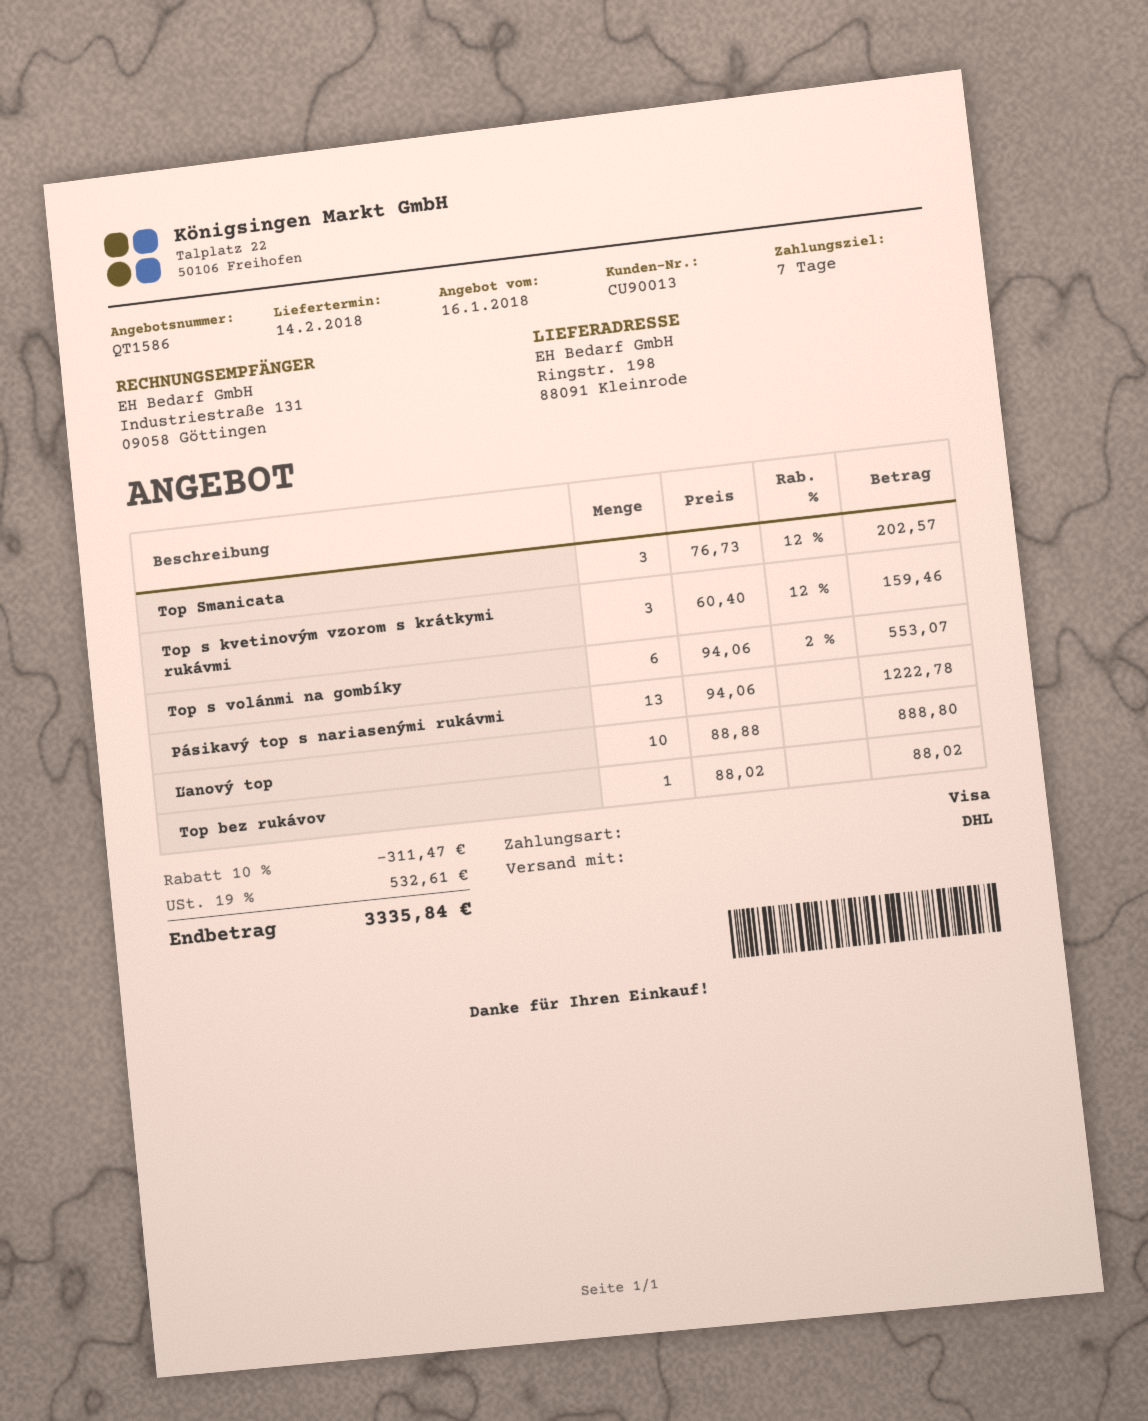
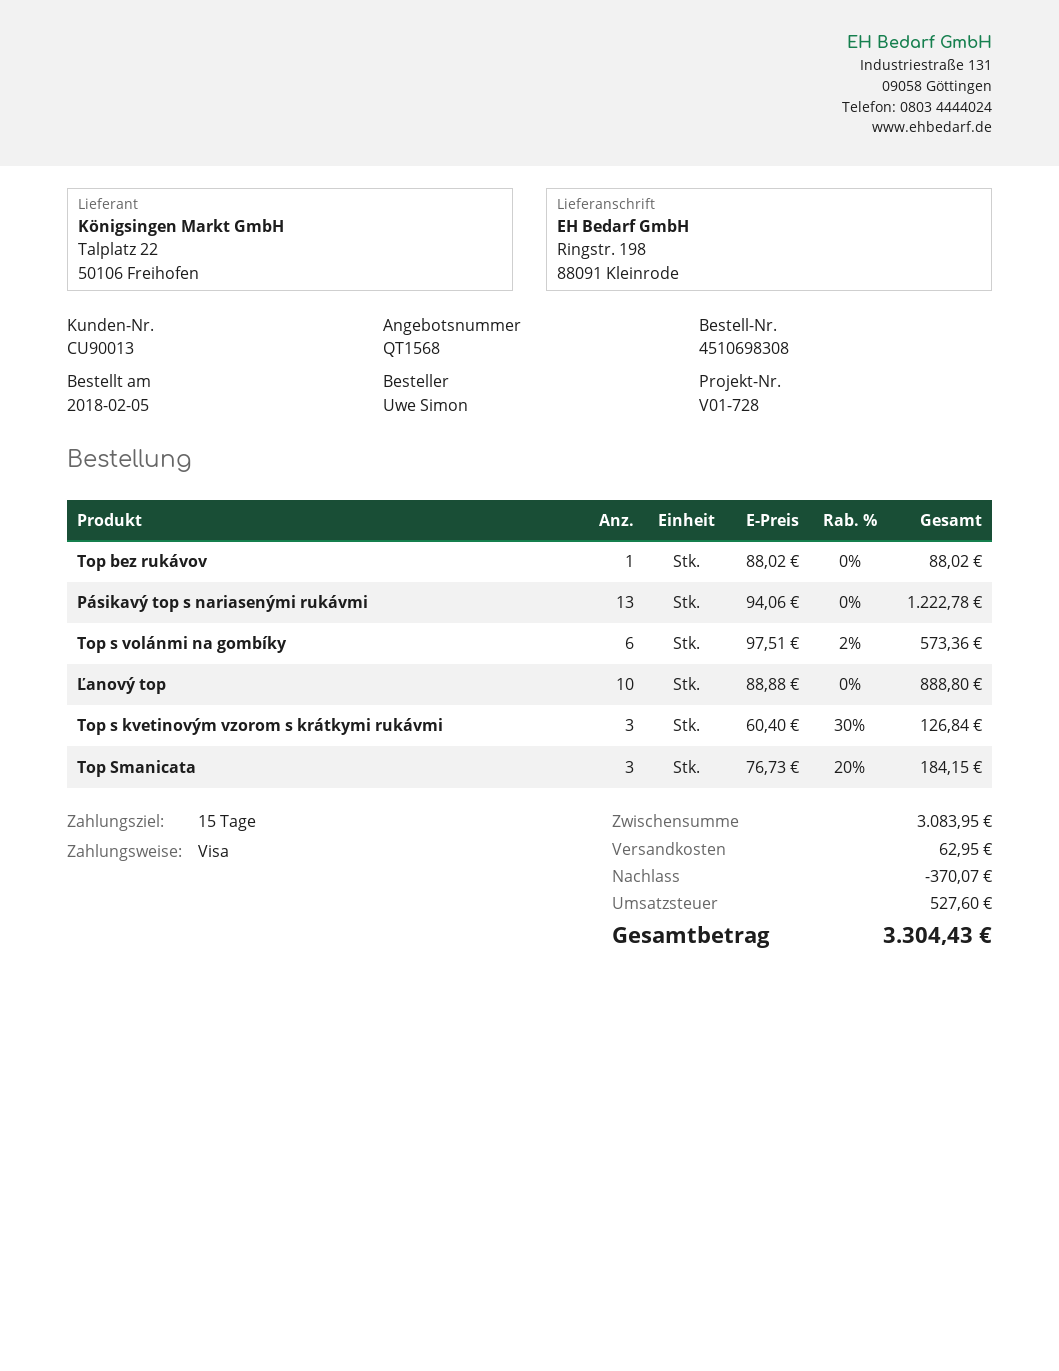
quote number: QT1586 -> QT1568
payment terms: 7 days -> 15 days
Top Smanicata: 3 x 76.73 - 12% = 202.57 -> 3 x 76.73 - 20% = 184.15
Top s kvetinovým vzorom s krátkymi rukávmi: 3 x 60.40 - 12% = 159.46 -> 3 x 60.40 - 30% = 126.84
Top s volánmi na gombíky: 6 x 94.06 - 2% = 553.07 -> 6 x 97.51 - 2% = 573.36
discount: 311.47 -> 370.07
shipping: none -> 62.95
tax: 532.61 -> 527.60
total: 3335.84 -> 3304.43

